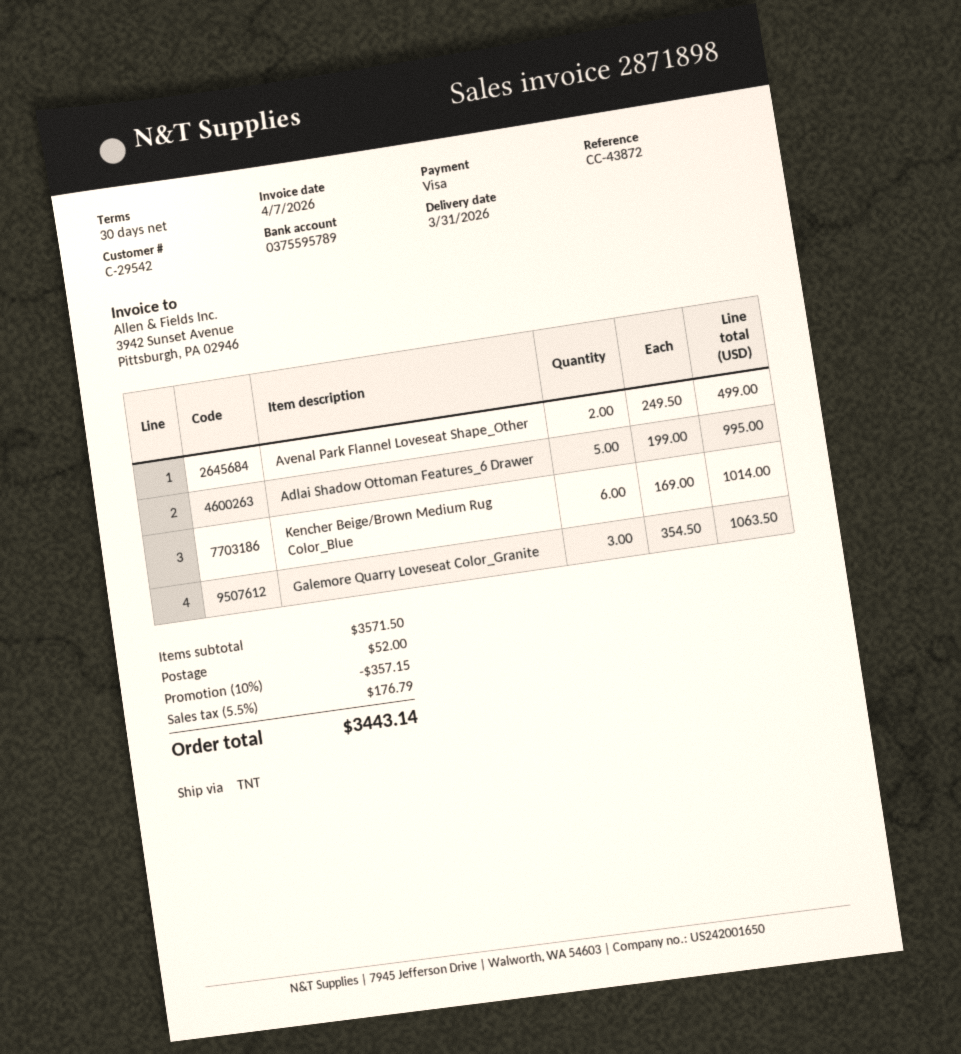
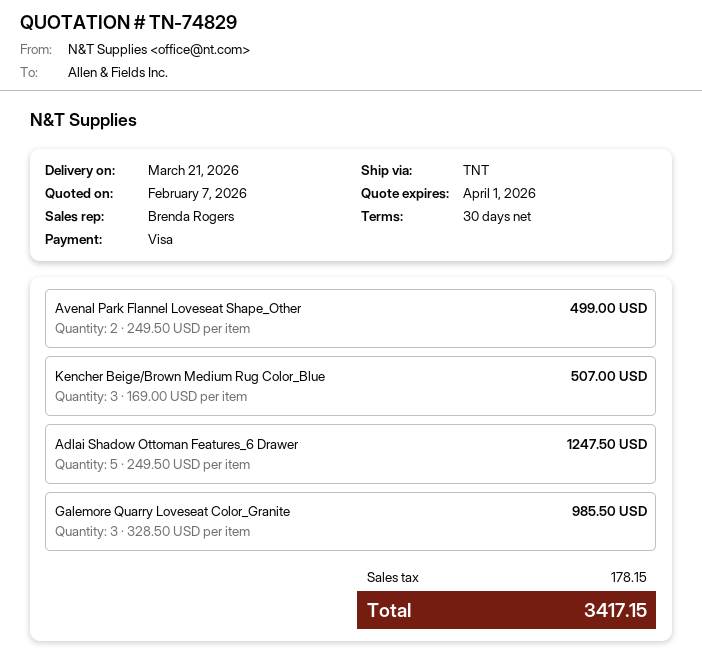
delivery date: 2026-03-31 -> 2026-03-21
Adlai Shadow Ottoman Features_6 Drawer: 5 x 199.00 = 995.00 -> 5 x 249.50 = 1247.50
Kencher Beige/Brown Medium Rug Color_Blue: 6 x 169.00 = 1014.00 -> 3 x 169.00 = 507.00
Galemore Quarry Loveseat Color_Granite: 3 x 354.50 = 1063.50 -> 3 x 328.50 = 985.50
discount: 10% = 357.15 -> none
shipping: 52.00 -> none
tax: 176.79 -> 178.15
total: 3443.14 -> 3417.15

